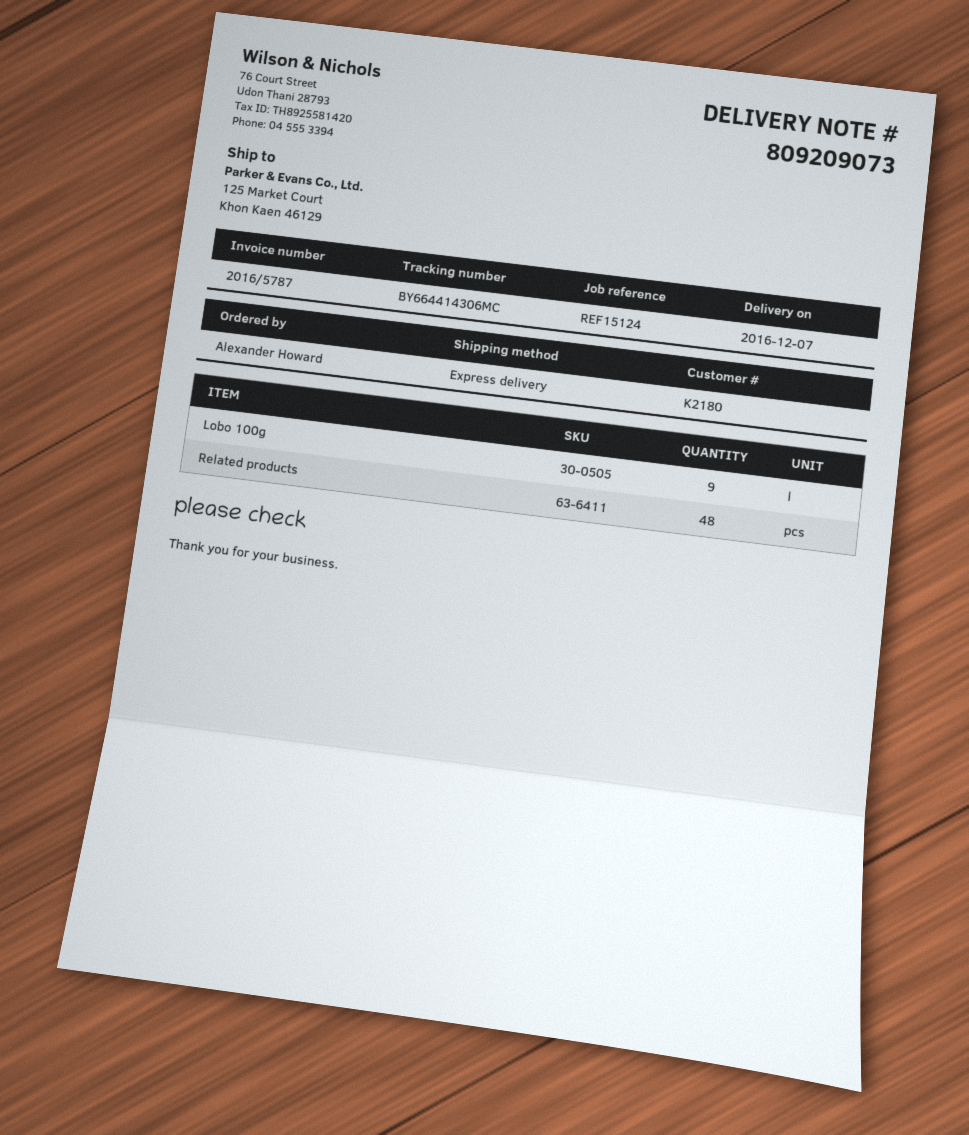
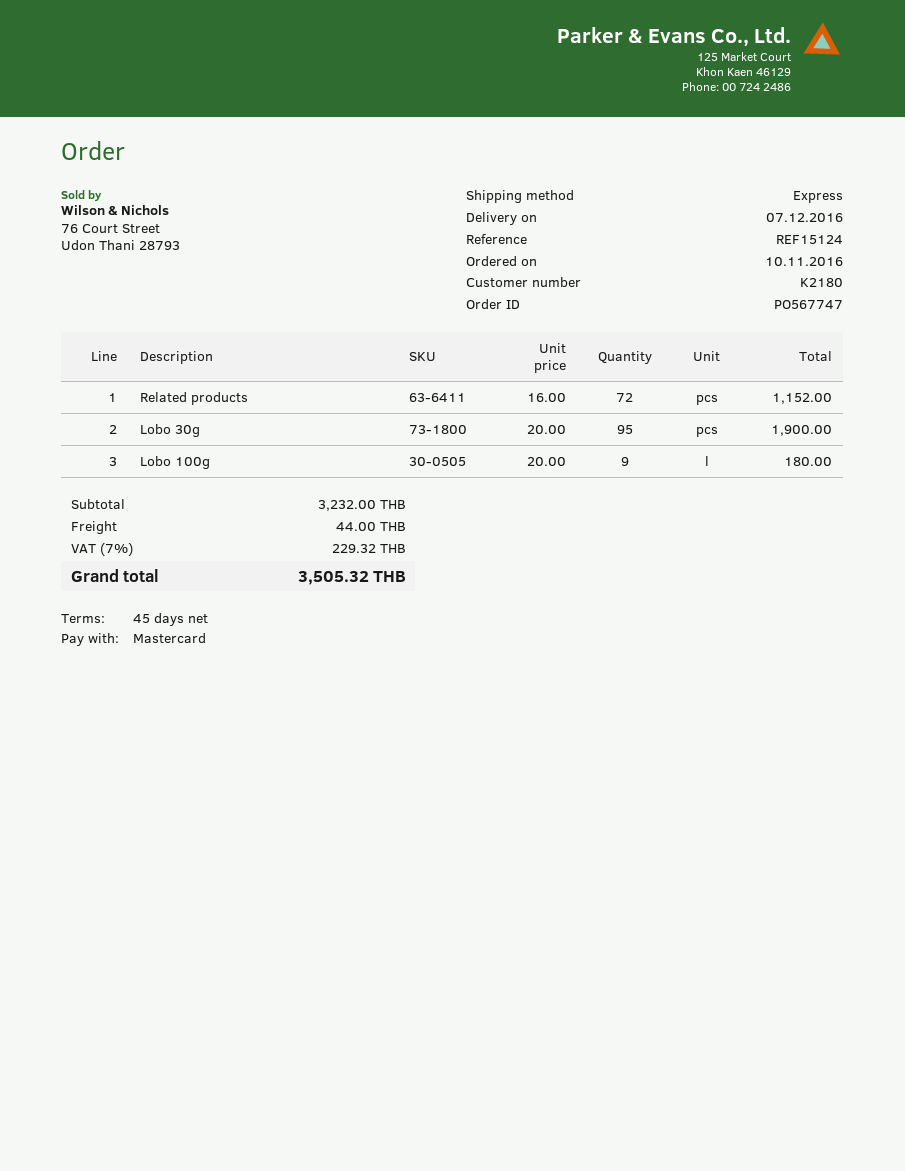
Related products: 48 -> 72
Lobo 30g: none -> 95

